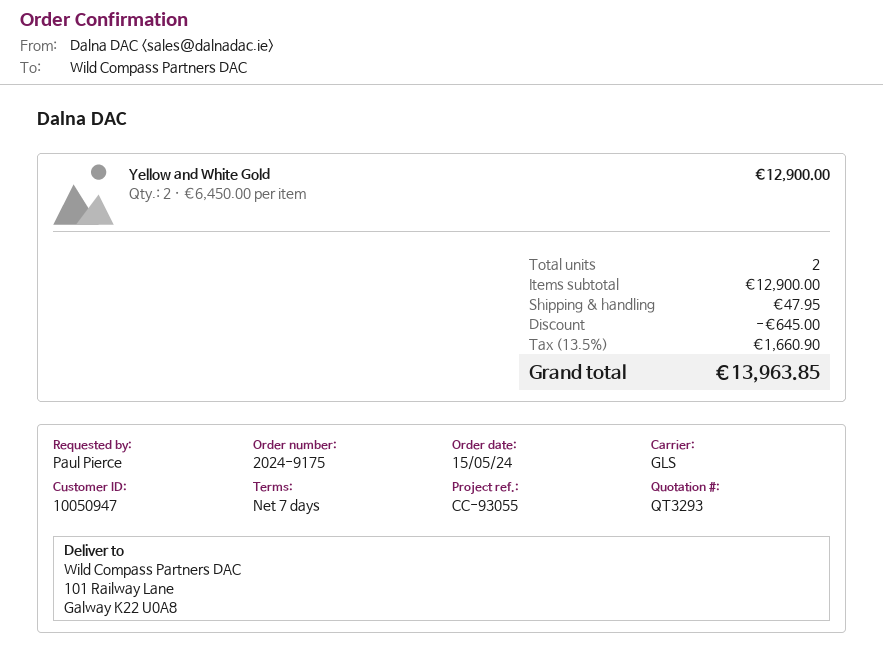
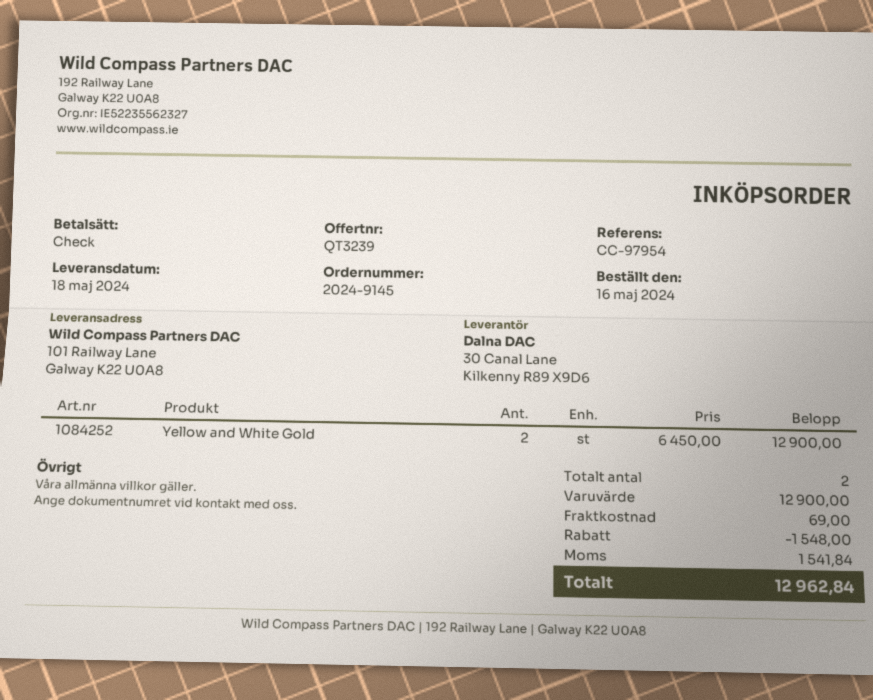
quote number: QT3293 -> QT3239
order number: 2024-9175 -> 2024-9145
order date: 2024-05-15 -> 2024-05-16
reference: CC-93055 -> CC-97954
discount: 645.00 -> 1548.00
shipping: 47.95 -> 69.00
tax: 1660.90 -> 1541.84
total: 13963.85 -> 12962.84

